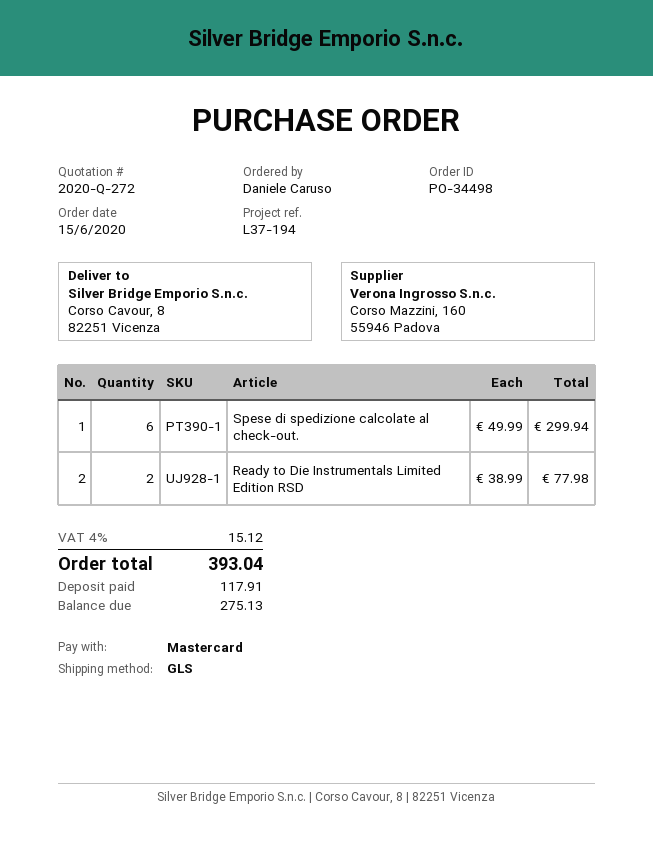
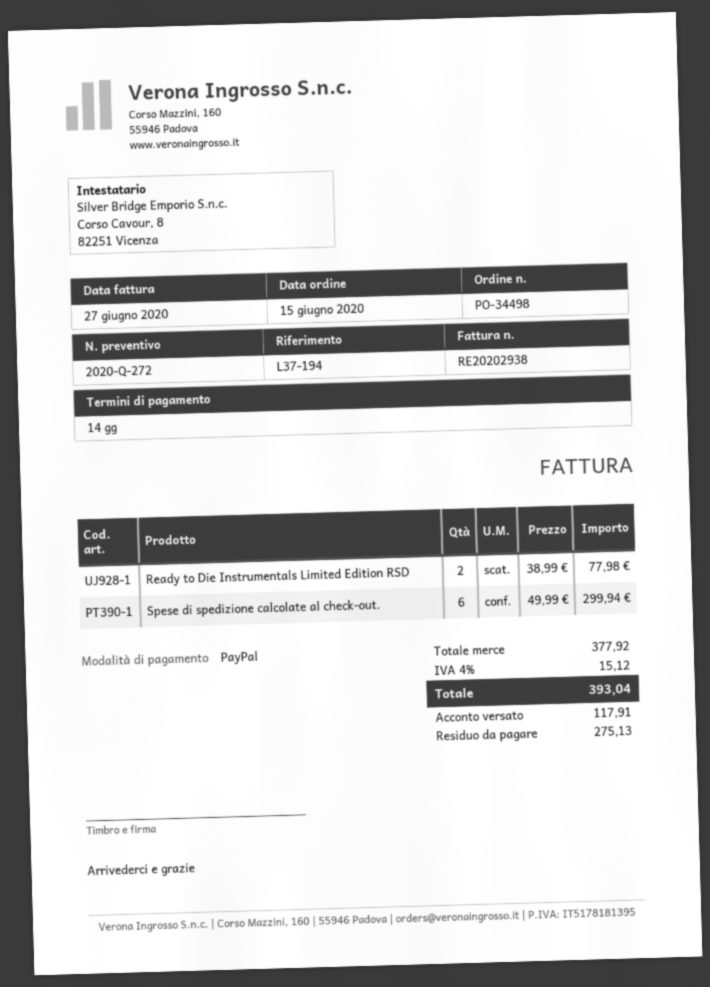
payment method: Mastercard -> PayPal

